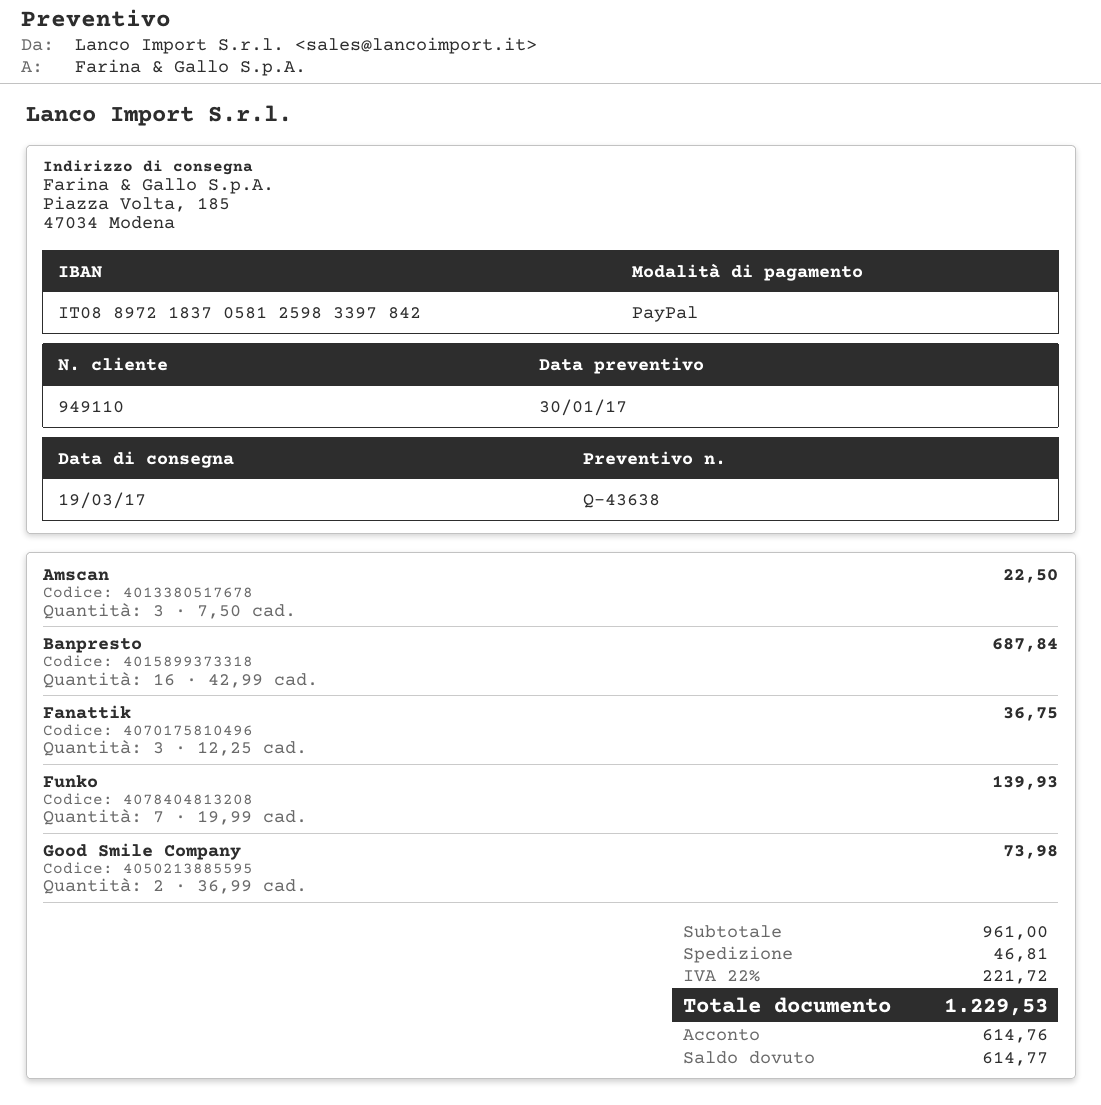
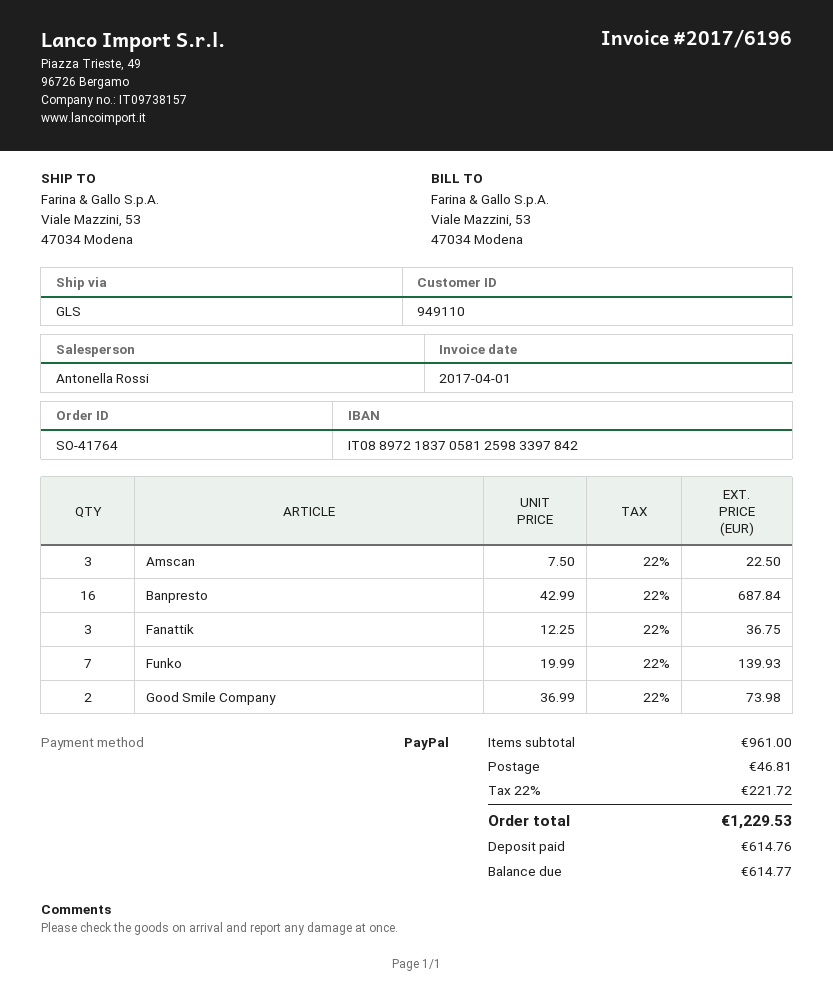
ship to: Piazza Volta, 185, 47034 Modena -> Viale Mazzini, 53, 47034 Modena

